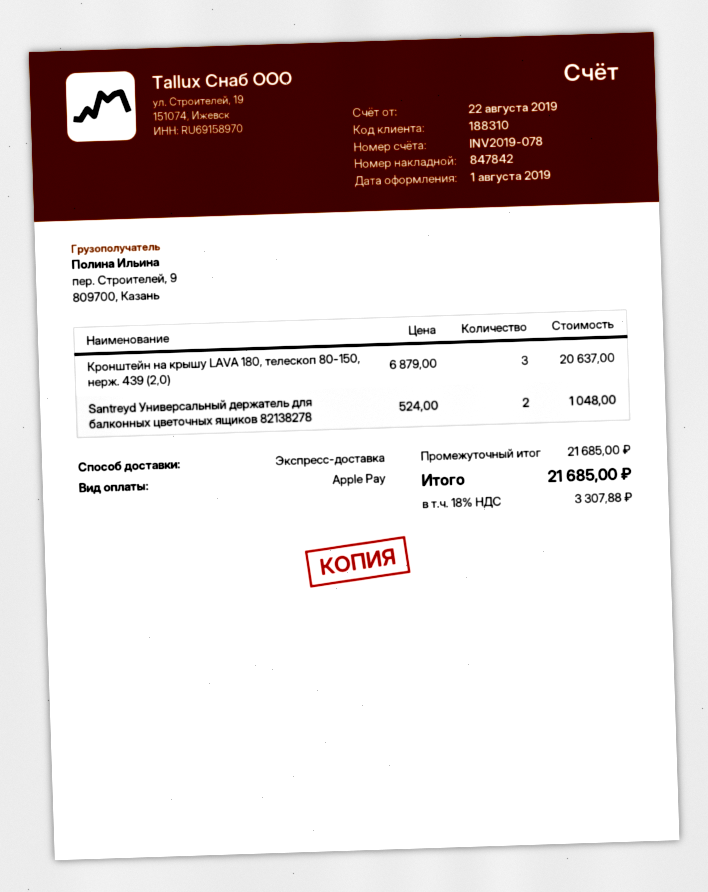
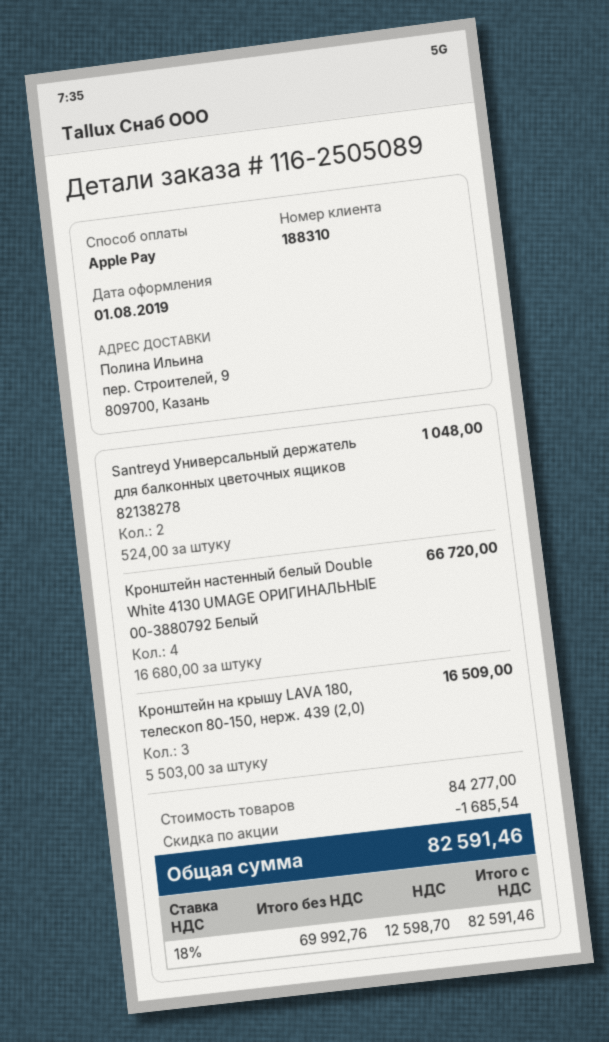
Кронштейн на крышу LAVA 180, телескоп 80-150, нерж. 439 (2,0): 3 x 6879.00 = 20637.00 -> 3 x 5503.00 = 16509.00
Кронштейн настенный белый Double White 4130 UMAGE ОРИГИНАЛЬНЫЕ 00-3880792 Белый: none -> 4 x 16680.00 = 66720.00
subtotal: 21685.00 -> 84277.00
discount: none -> 1685.54
tax: 18% = 3307.88 -> 18% = 12598.70
total: 21685.00 -> 82591.46

